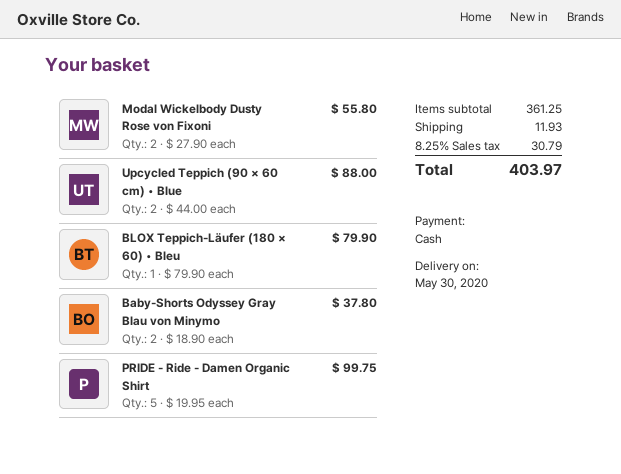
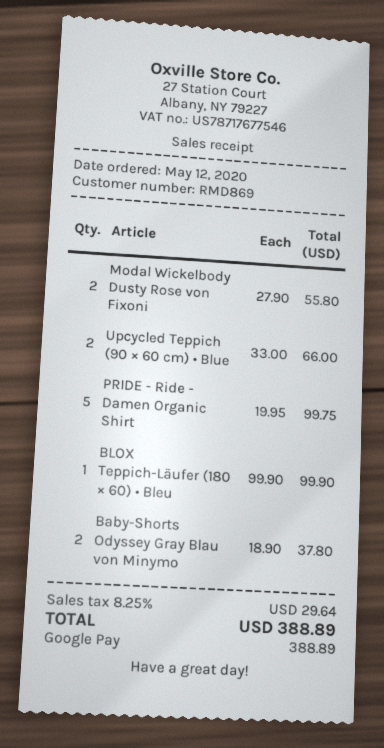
payment method: cash -> Google Pay
Upcycled Teppich (90 × 60 cm) • Blue: 2 x 44.00 = 88.00 -> 2 x 33.00 = 66.00
BLOX Teppich-Läufer (180 × 60) • Bleu: 1 x 79.90 = 79.90 -> 1 x 99.90 = 99.90
shipping: 11.93 -> none
tax: 8.25% = 30.79 -> 8.25% = 29.64
total: 403.97 -> 388.89

